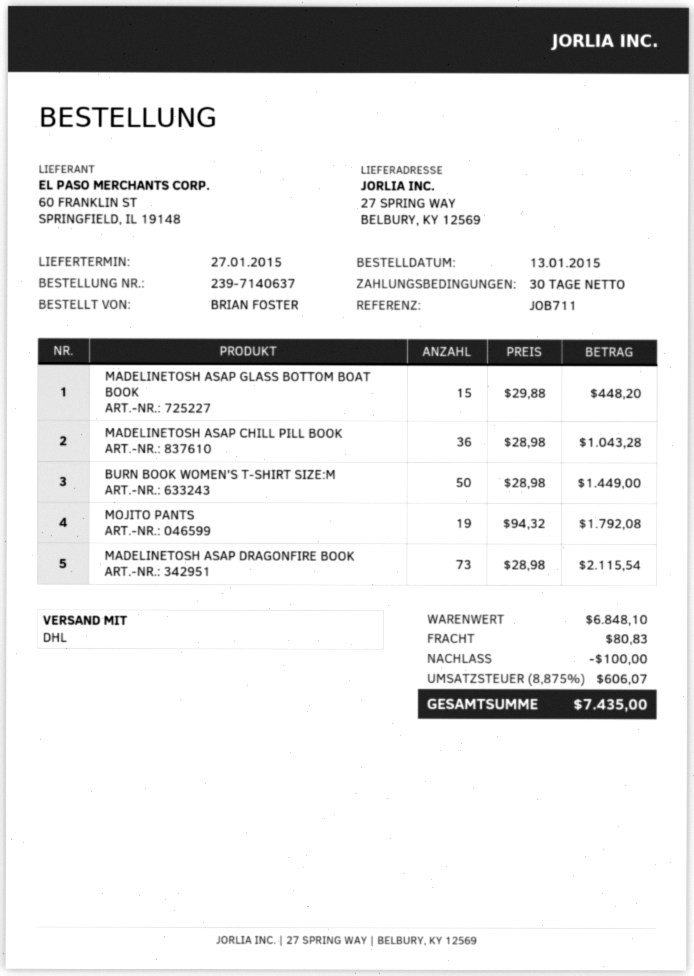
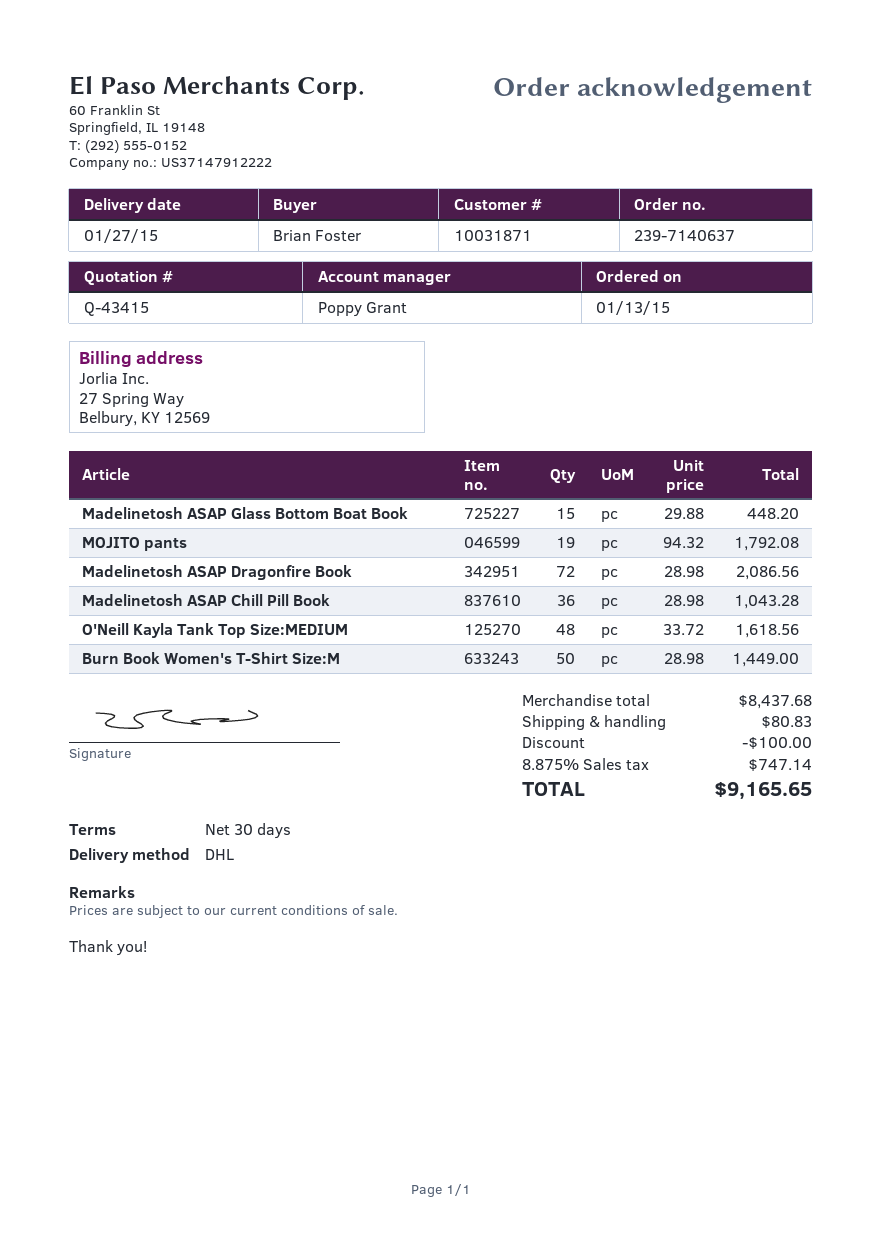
MADELINETOSH ASAP DRAGONFIRE BOOK: 73 x 28.98 = 2115.54 -> 72 x 28.98 = 2086.56
O'Neill Kayla Tank Top Size:MEDIUM: none -> 48 x 33.72 = 1618.56
subtotal: 6848.10 -> 8437.68
tax: 8.875% = 606.07 -> 8.875% = 747.14
total: 7435.00 -> 9165.65

